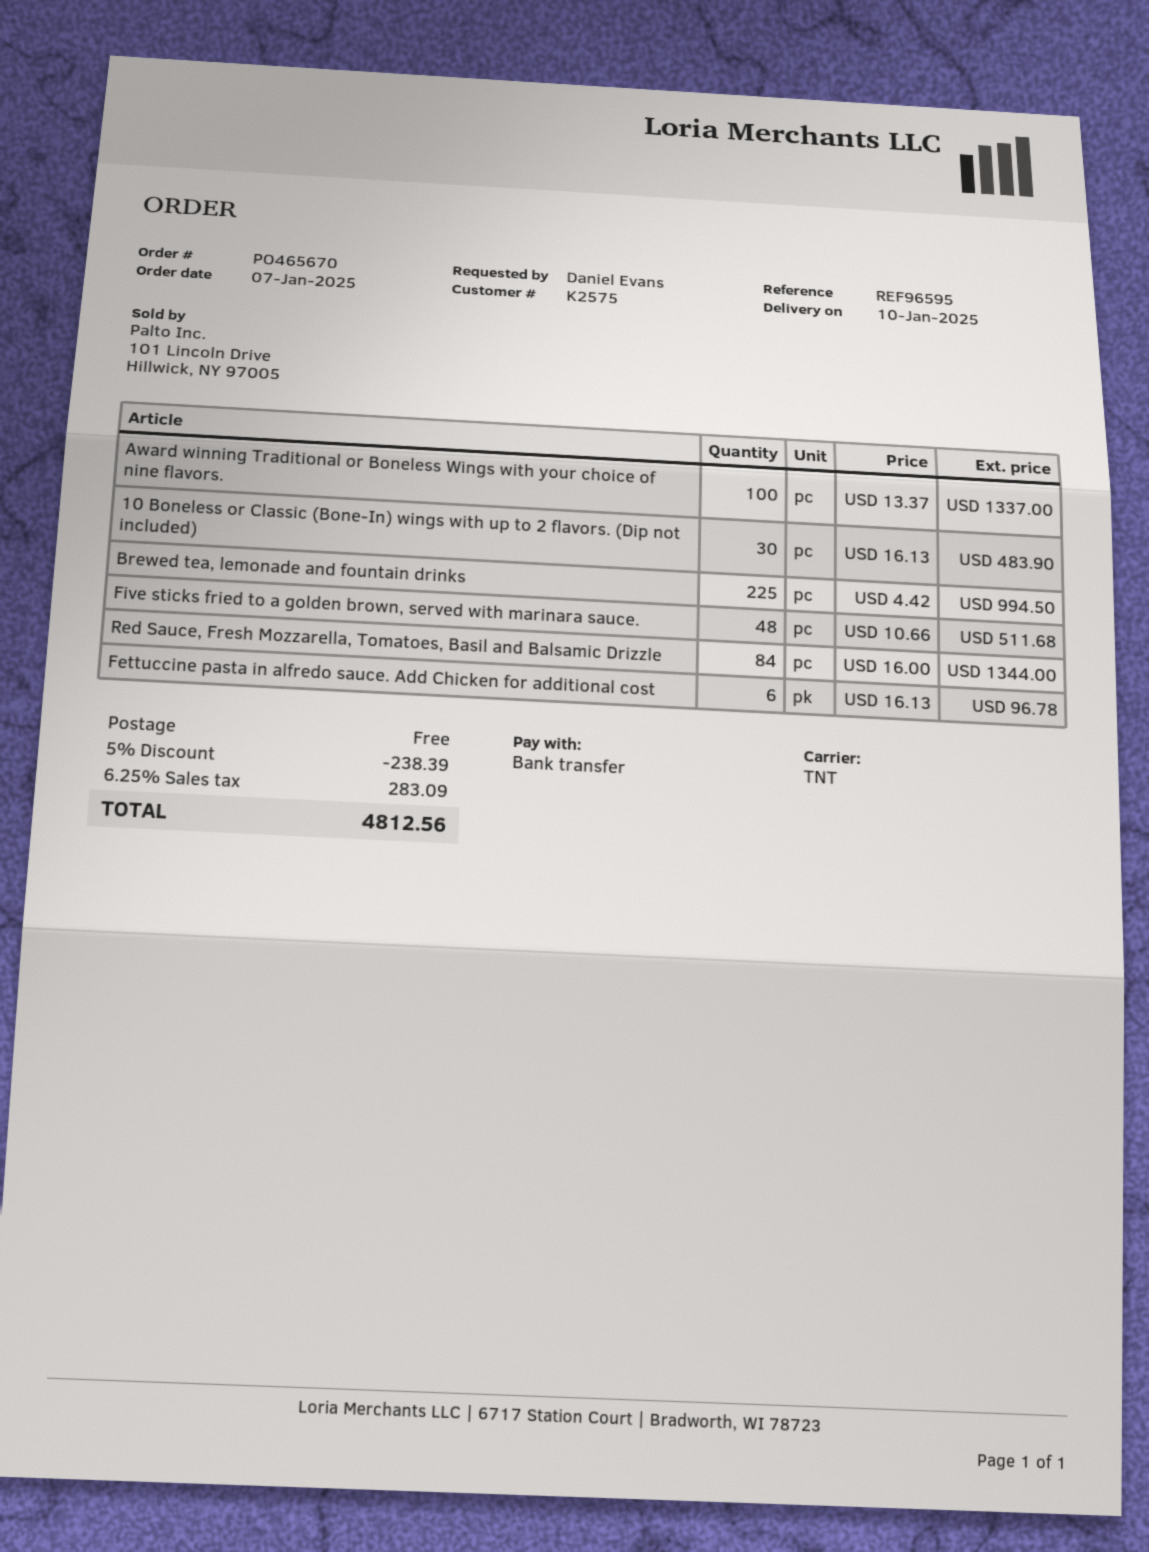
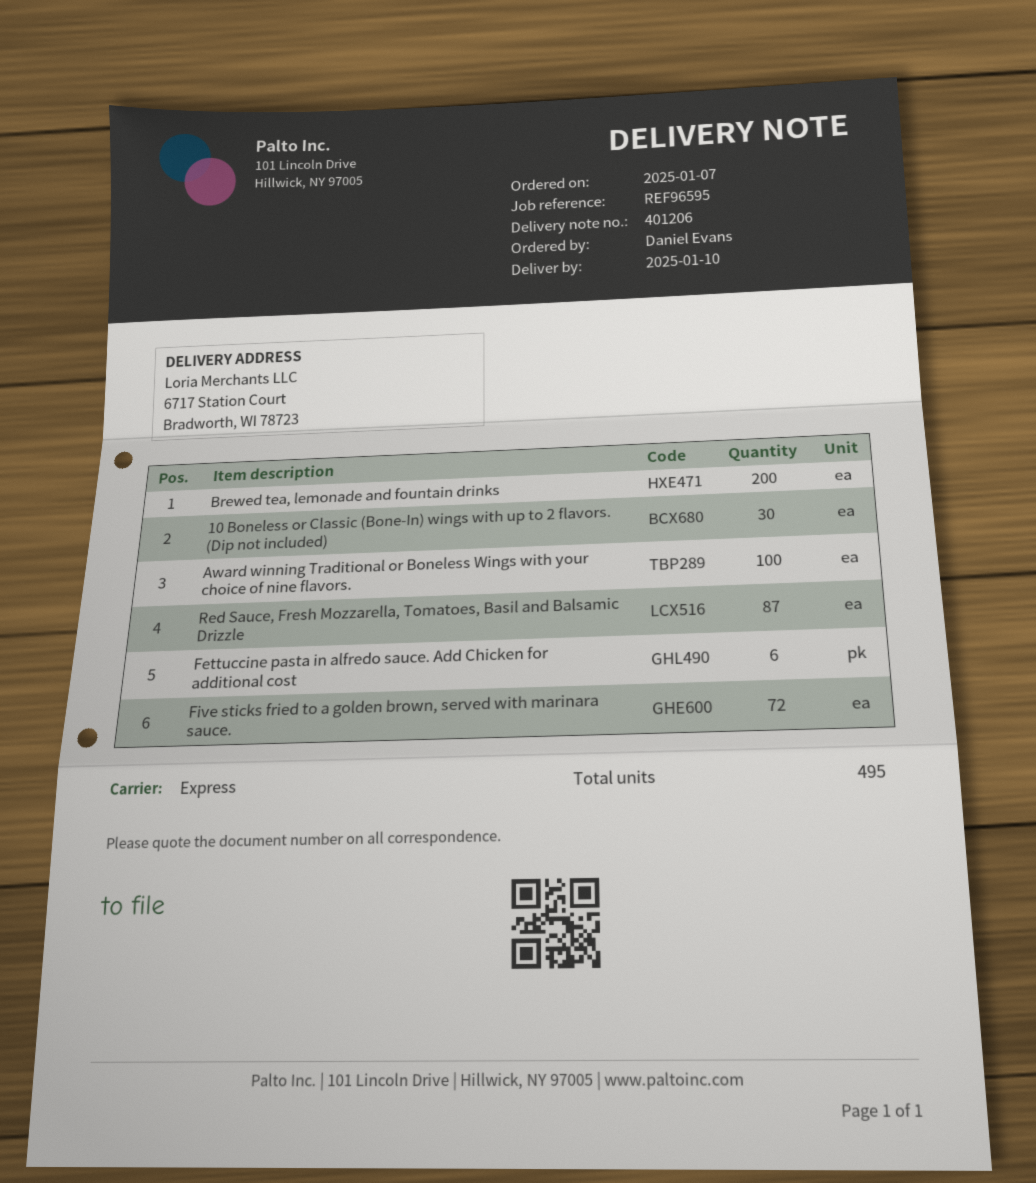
shipping method: TNT -> express
Brewed tea, lemonade and fountain drinks: 225 -> 200
Five sticks fried to a golden brown, served with marinara sauce.: 48 -> 72
Red Sauce, Fresh Mozzarella, Tomatoes, Basil and Balsamic Drizzle: 84 -> 87

